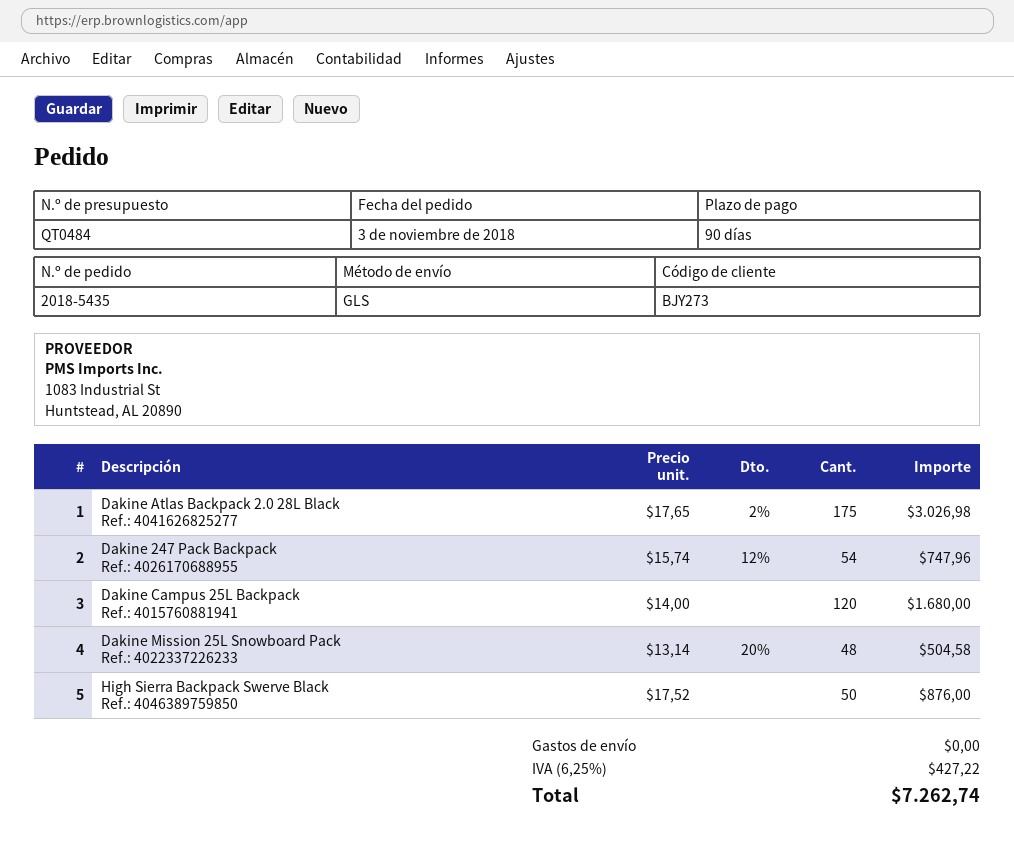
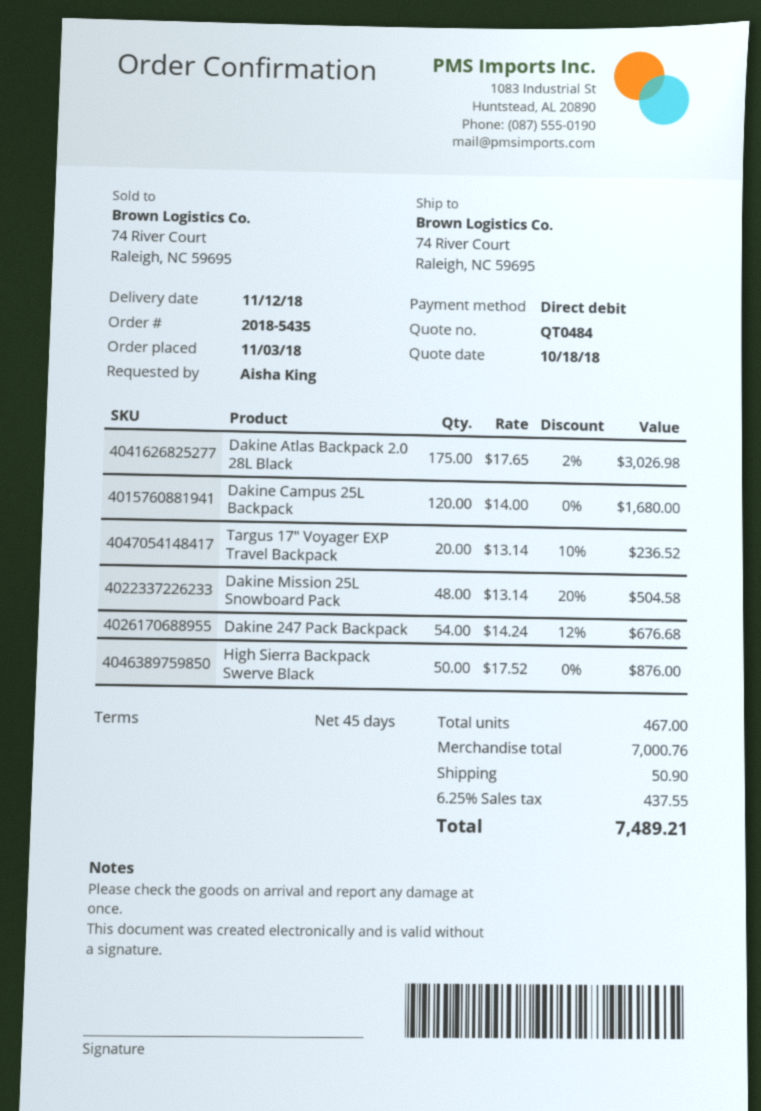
payment terms: 90 days -> 45 days
Dakine 247 Pack Backpack: 54 x 15.74 - 12% = 747.96 -> 54 x 14.24 - 12% = 676.68
Targus 17" Voyager EXP Travel Backpack: none -> 20 x 13.14 - 10% = 236.52
shipping: 0.00 -> 50.90
tax: 6.25% = 427.22 -> 6.25% = 437.55
total: 7262.74 -> 7489.21

